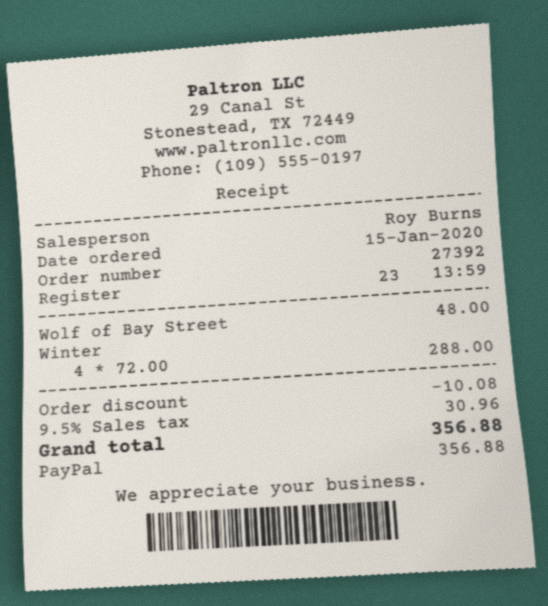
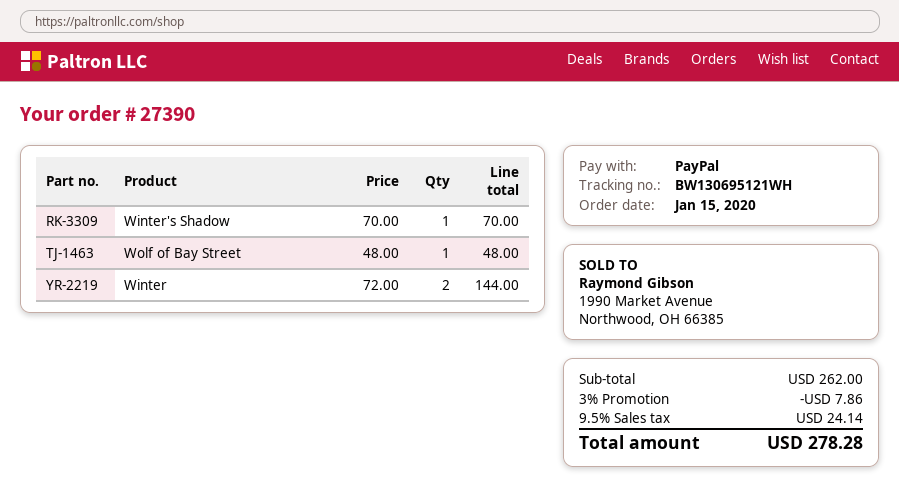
order number: 27392 -> 27390
Winter: 4 x 72.00 = 288.00 -> 2 x 72.00 = 144.00
Winter's Shadow: none -> 1 x 70.00 = 70.00
discount: 10.08 -> 7.86
tax: 9.5% = 30.96 -> 9.5% = 24.14
total: 356.88 -> 278.28

